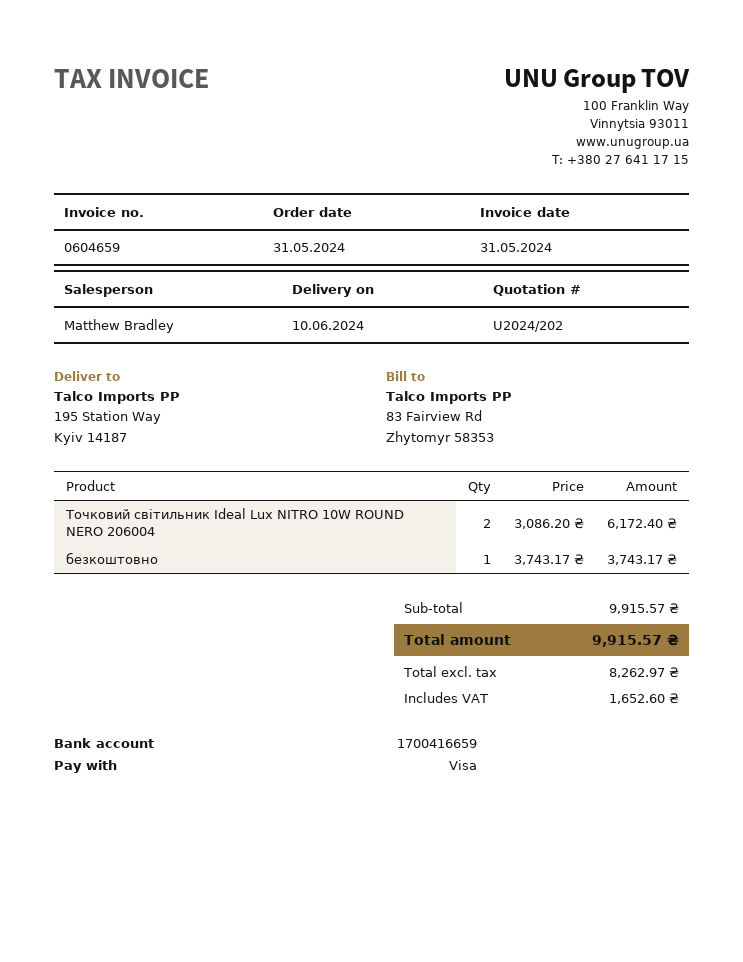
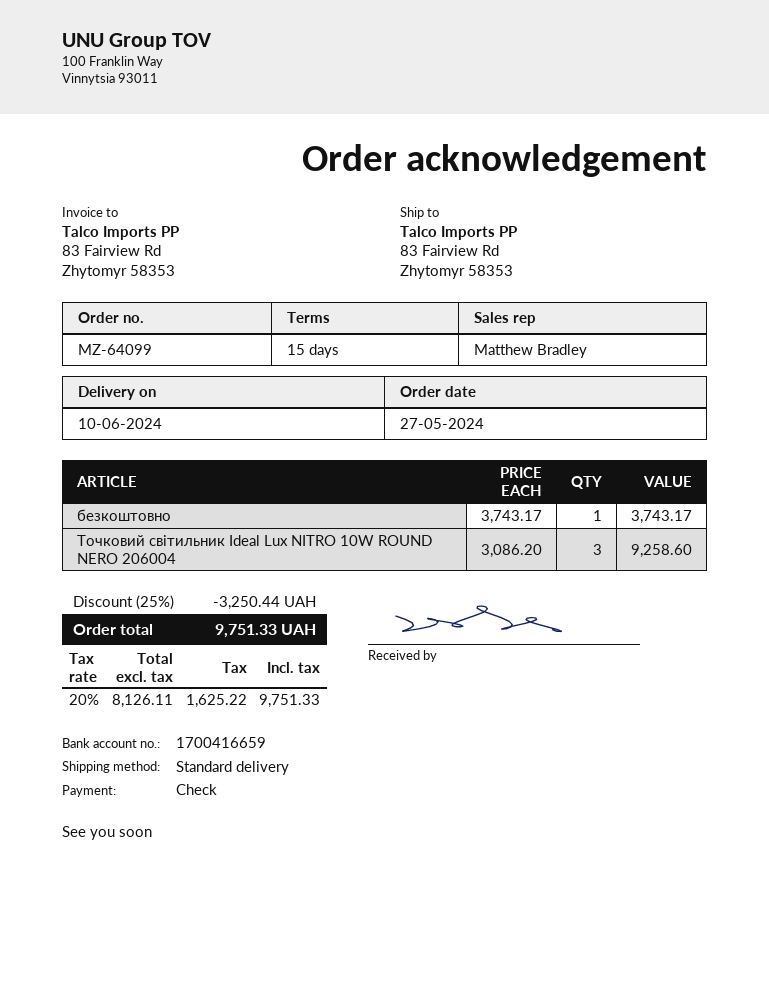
order date: 2024-05-31 -> 2024-05-27
payment method: Visa -> cheque
ship to: 195 Station Way, Kyiv 14187 -> 83 Fairview Rd, Zhytomyr 58353
Точковий світильник Ideal Lux NITRO 10W ROUND NERO 206004: 2 x 3086.20 = 6172.40 -> 3 x 3086.20 = 9258.60
discount: none -> 25% = 3250.44
net: 8262.97 -> 8126.11
tax: 1652.60 -> 1625.22
total: 9915.57 -> 9751.33

